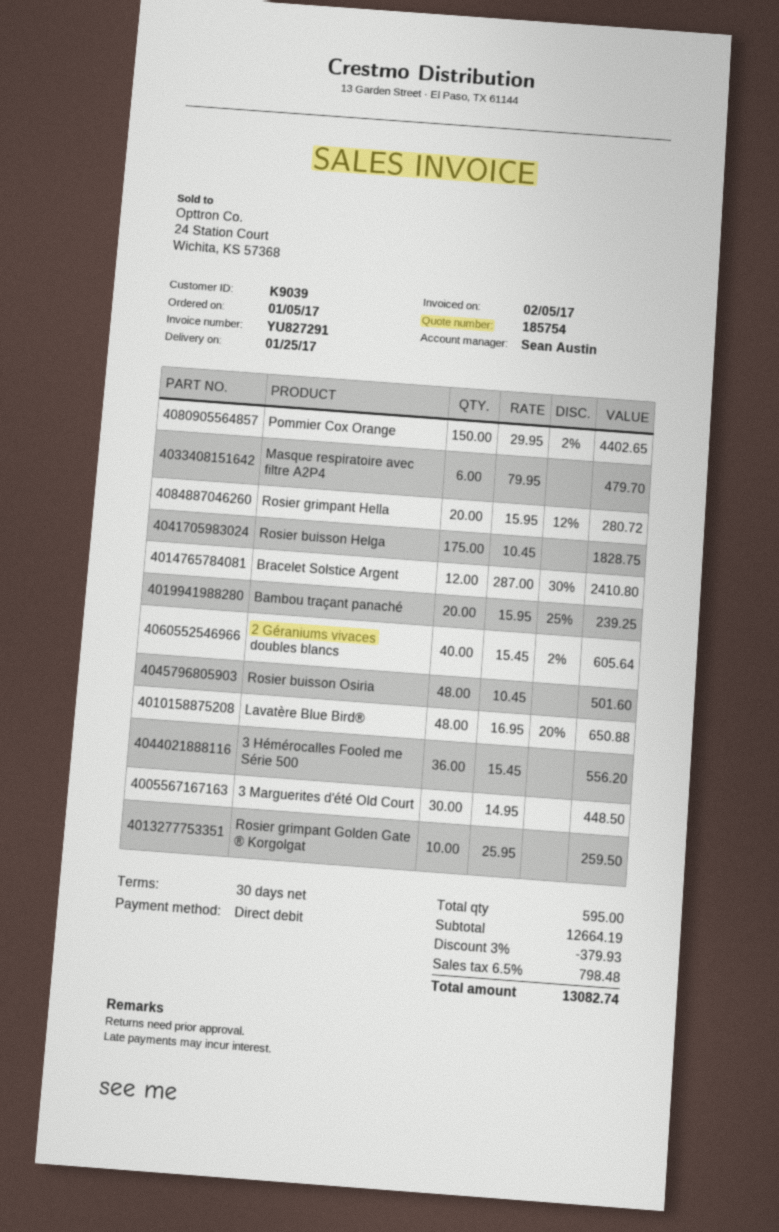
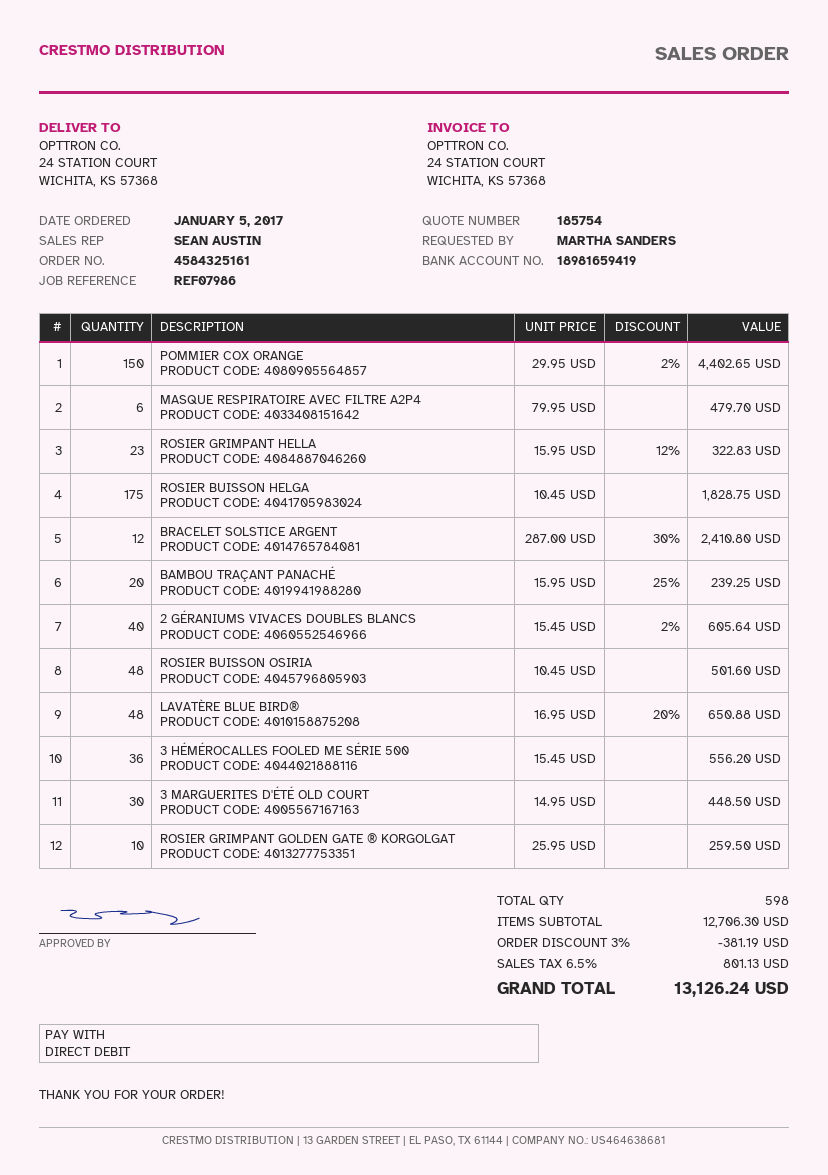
Rosier grimpant Hella: 20 x 15.95 - 12% = 280.72 -> 23 x 15.95 - 12% = 322.83
total quantity: 595 -> 598
subtotal: 12664.19 -> 12706.30
discount: 3% = 379.93 -> 3% = 381.19
tax: 6.5% = 798.48 -> 6.5% = 801.13
total: 13082.74 -> 13126.24

